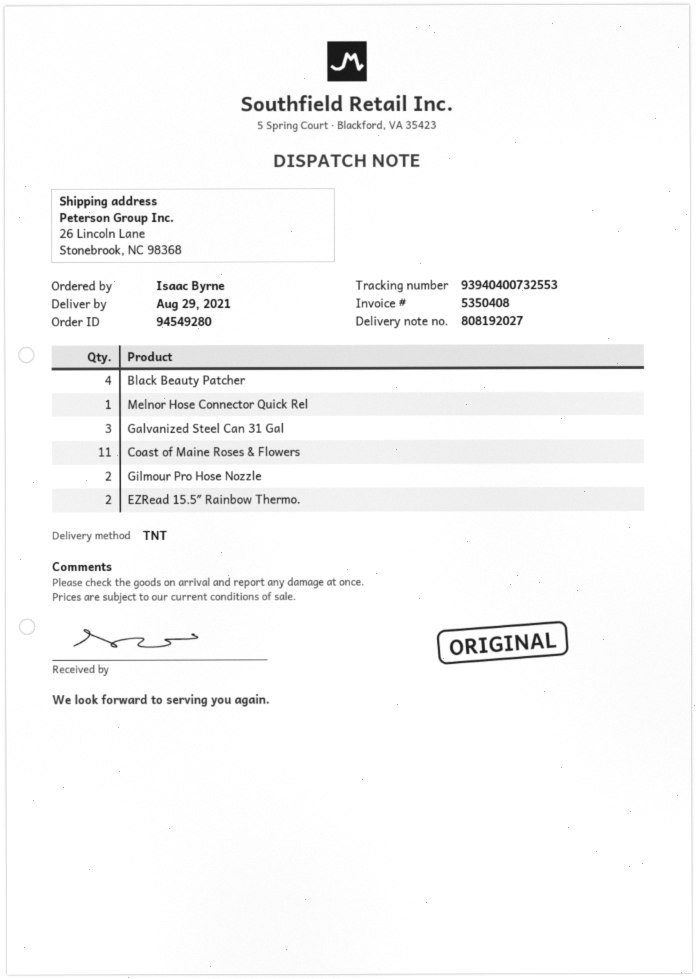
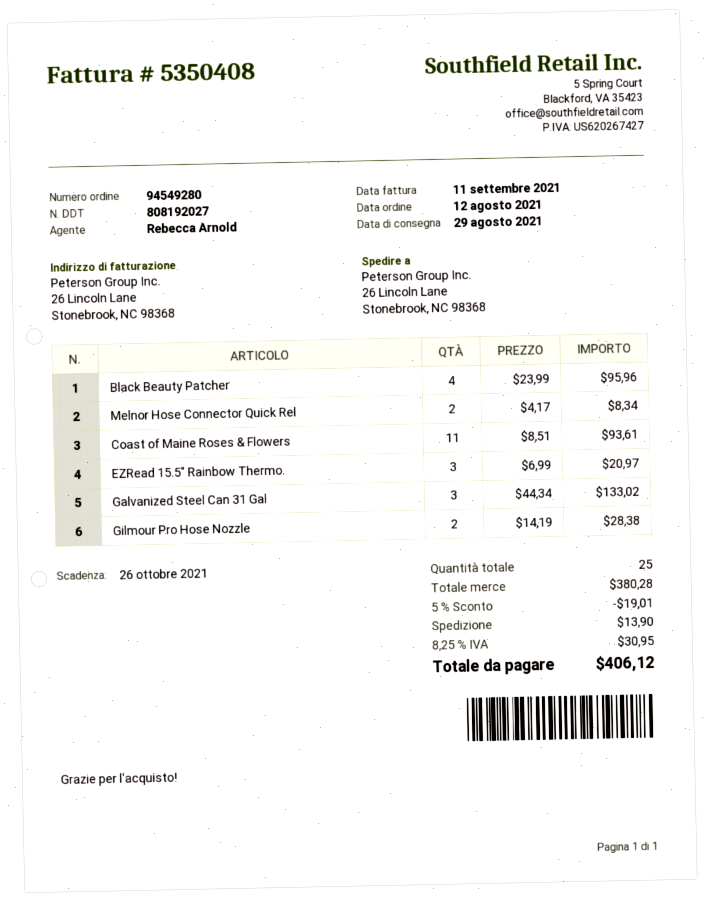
Melnor Hose Connector Quick Rel: 1 -> 2
EZRead 15.5″ Rainbow Thermo.: 2 -> 3

